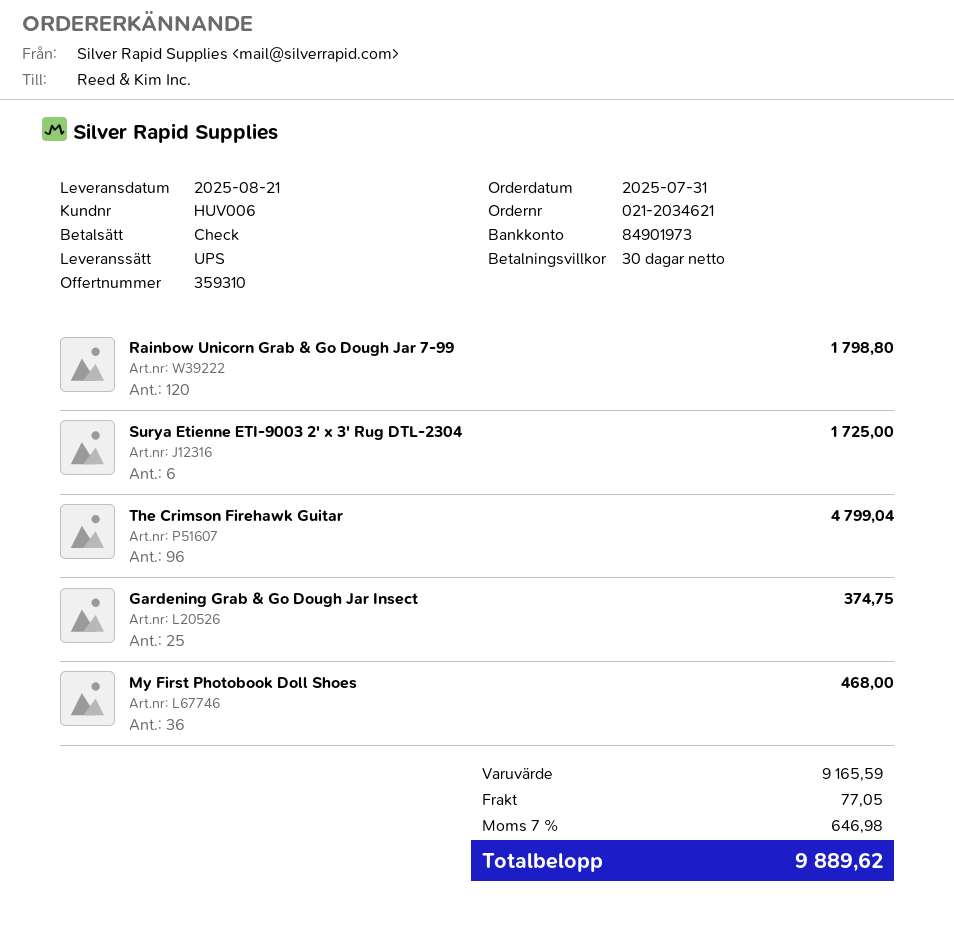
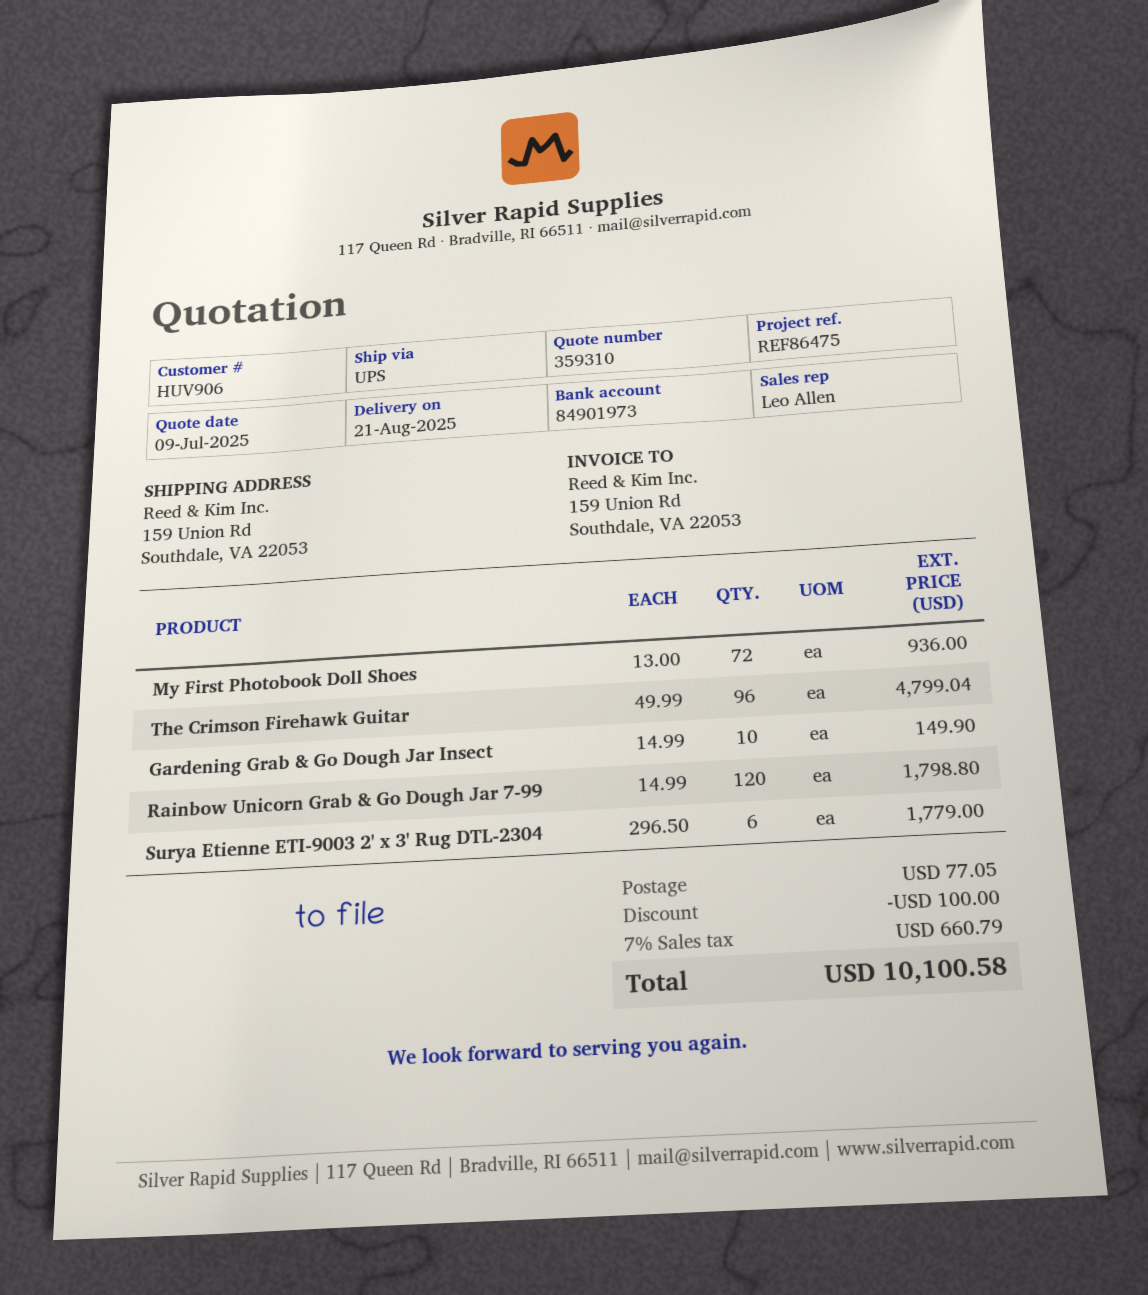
customer number: HUV006 -> HUV906
Surya Etienne ETI-9003 2' x 3' Rug DTL-2304: 6 for 1725.00 -> 6 for 1779.00
Gardening Grab & Go Dough Jar Insect: 25 for 374.75 -> 10 for 149.90
My First Photobook Doll Shoes: 36 for 468.00 -> 72 for 936.00
discount: none -> 100.00
tax: 7% = 646.98 -> 7% = 660.79
total: 9889.62 -> 10100.58

